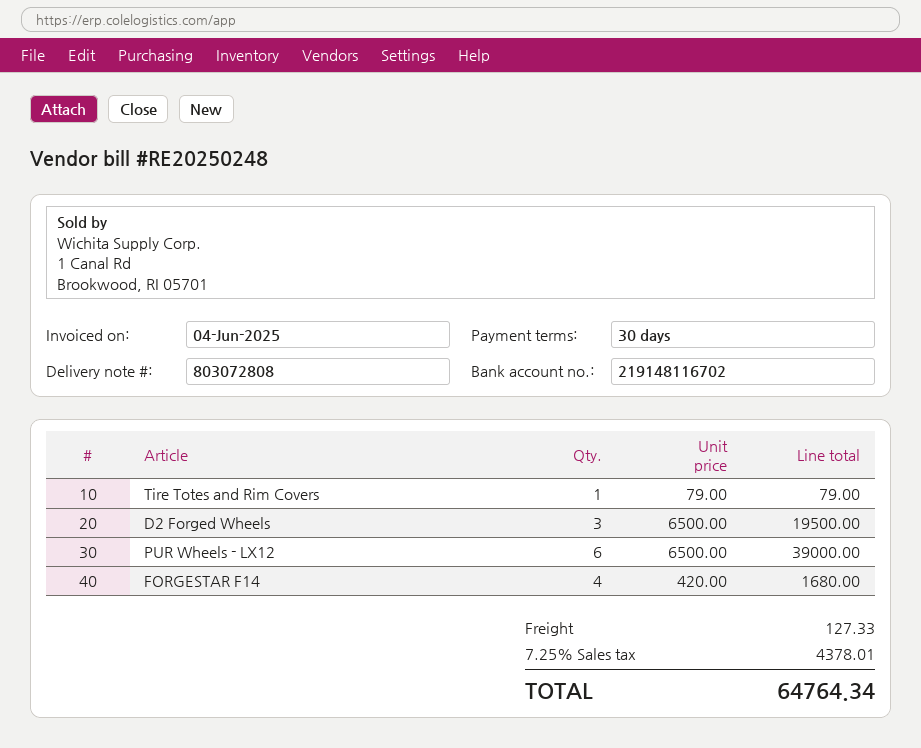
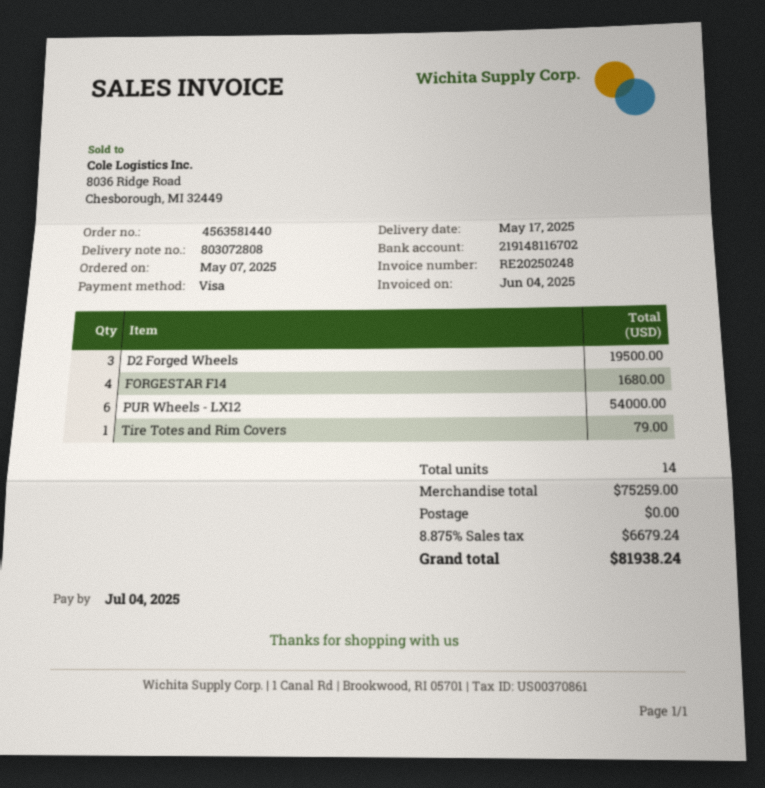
PUR Wheels - LX12: 6 for 39000.00 -> 6 for 54000.00
shipping: 127.33 -> 0.00
tax: 7.25% = 4378.01 -> 8.875% = 6679.24
total: 64764.34 -> 81938.24

